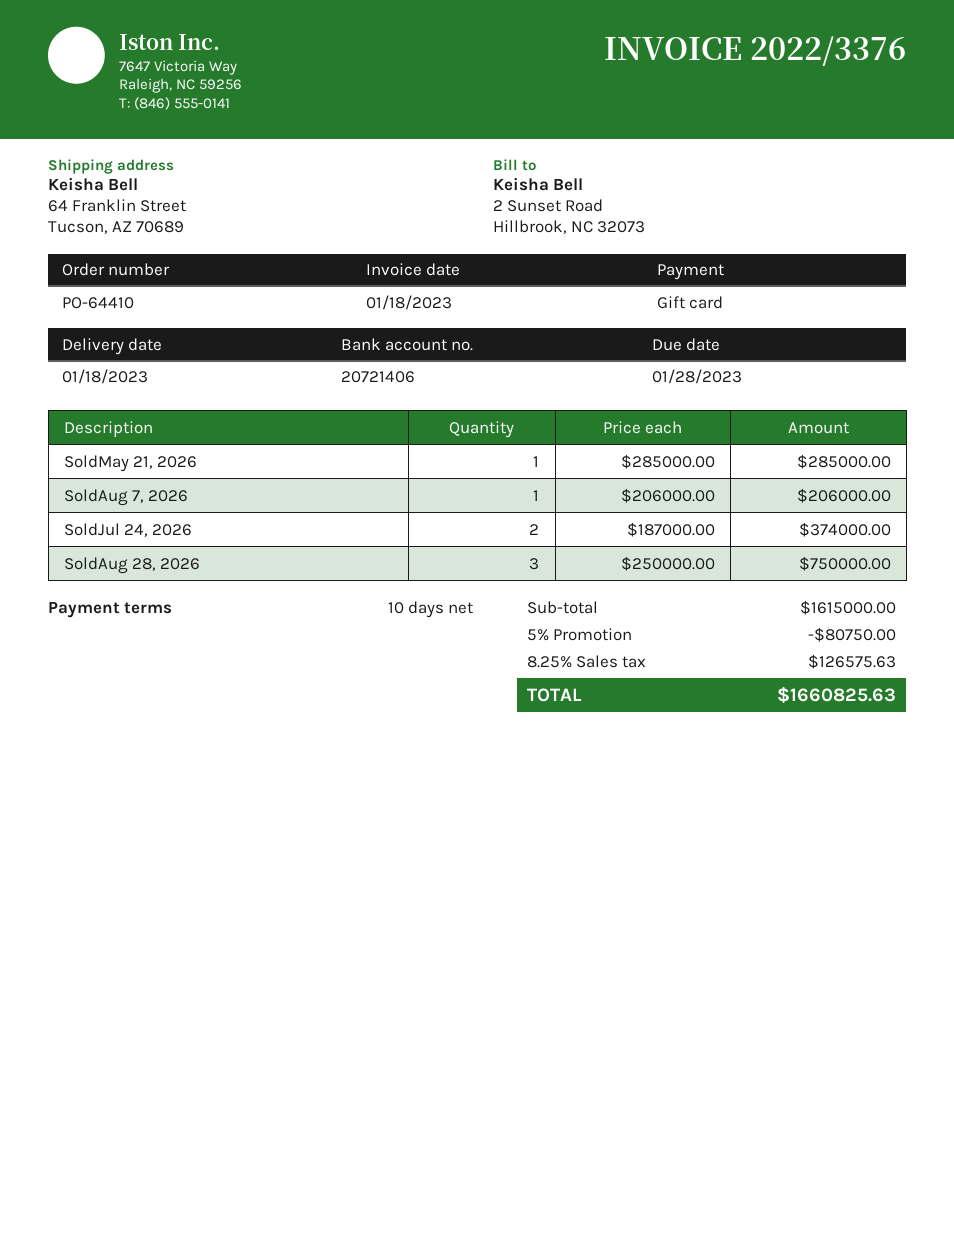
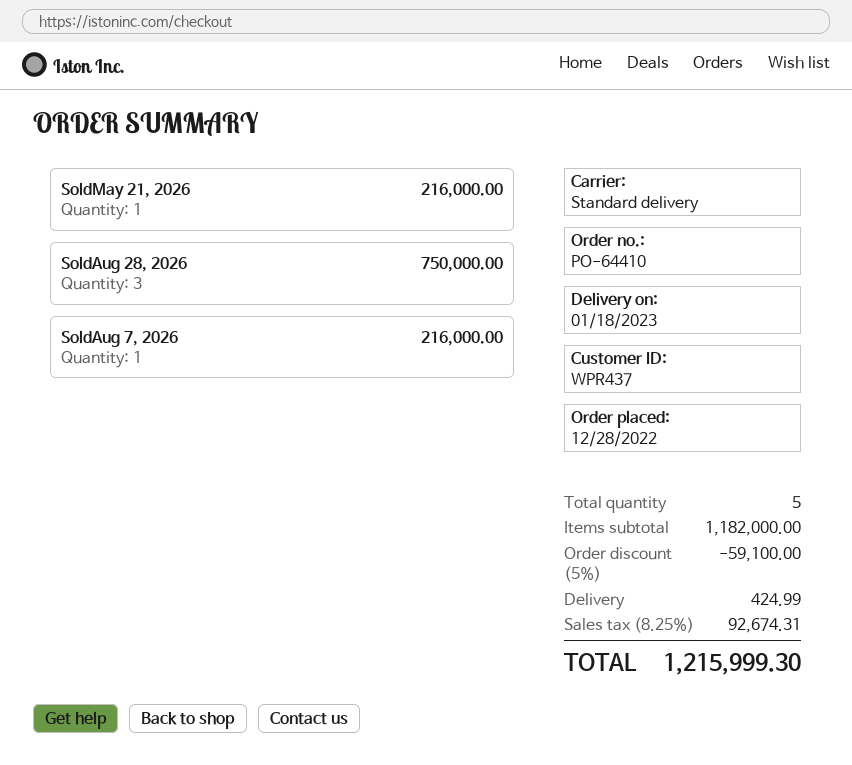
SoldMay 21, 2026: 1 for 285000.00 -> 1 for 216000.00
SoldAug 7, 2026: 1 for 206000.00 -> 1 for 216000.00
SoldJul 24, 2026: 2 for 374000.00 -> none
subtotal: 1615000.00 -> 1182000.00
discount: 5% = 80750.00 -> 5% = 59100.00
shipping: none -> 424.99
tax: 8.25% = 126575.63 -> 8.25% = 92674.31
total: 1660825.63 -> 1215999.30

